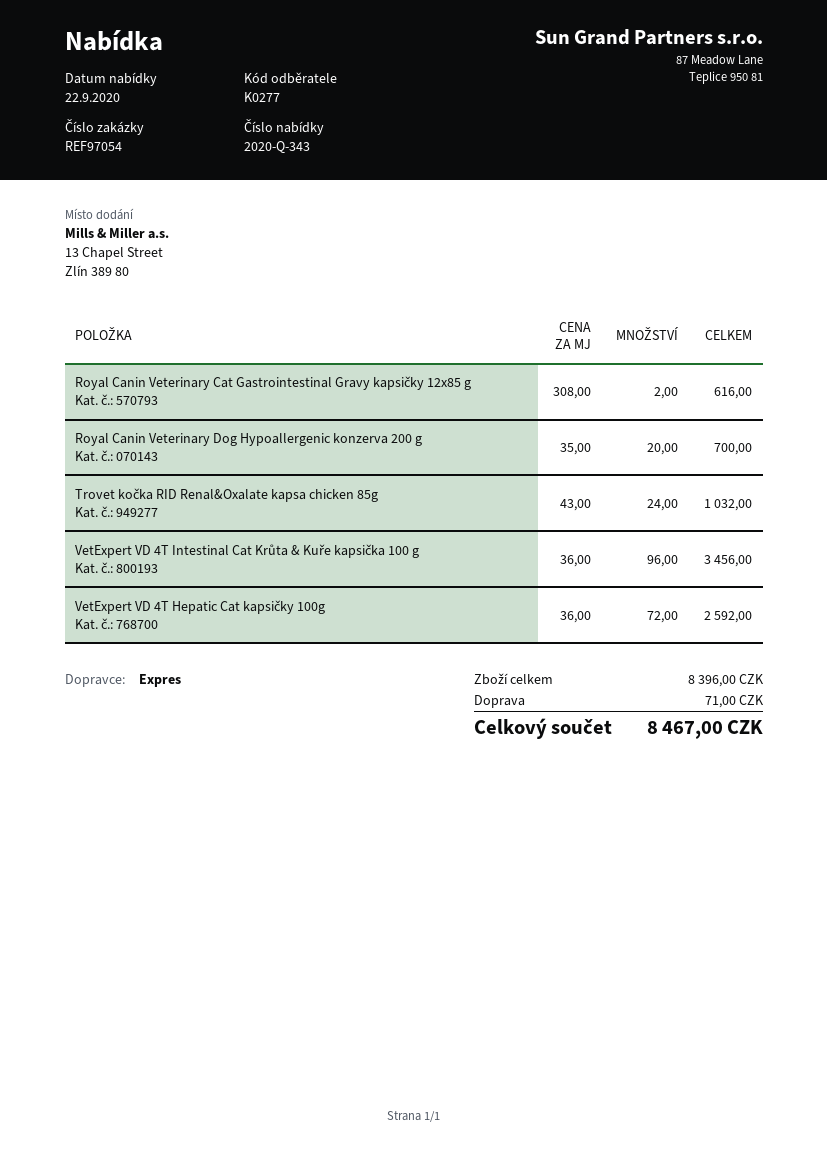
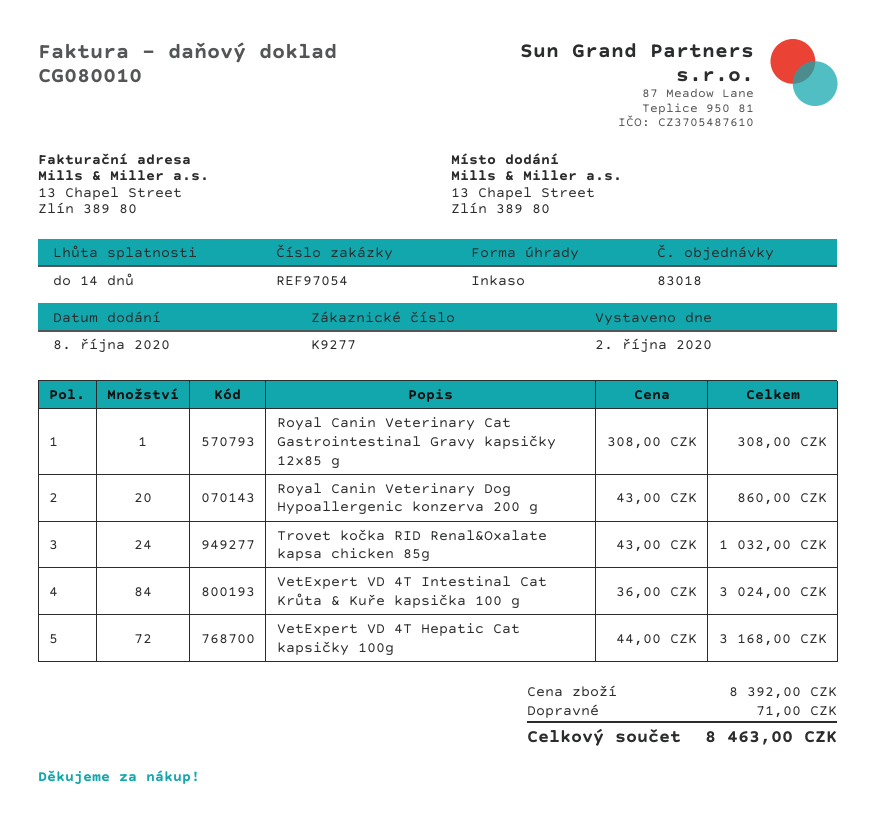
customer number: K0277 -> K9277
Royal Canin Veterinary Cat Gastrointestinal Gravy kapsičky 12x85 g: 2 x 308.00 = 616.00 -> 1 x 308.00 = 308.00
Royal Canin Veterinary Dog Hypoallergenic konzerva 200 g: 20 x 35.00 = 700.00 -> 20 x 43.00 = 860.00
VetExpert VD 4T Intestinal Cat Krůta & Kuře kapsička 100 g: 96 x 36.00 = 3456.00 -> 84 x 36.00 = 3024.00
VetExpert VD 4T Hepatic Cat kapsičky 100g: 72 x 36.00 = 2592.00 -> 72 x 44.00 = 3168.00
subtotal: 8396.00 -> 8392.00
total: 8467.00 -> 8463.00

